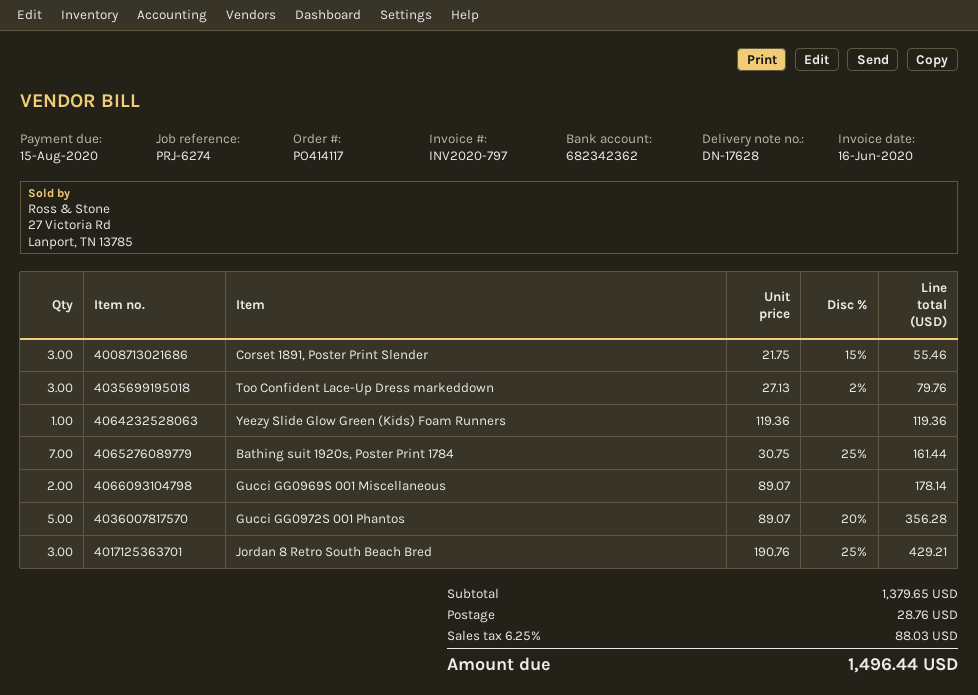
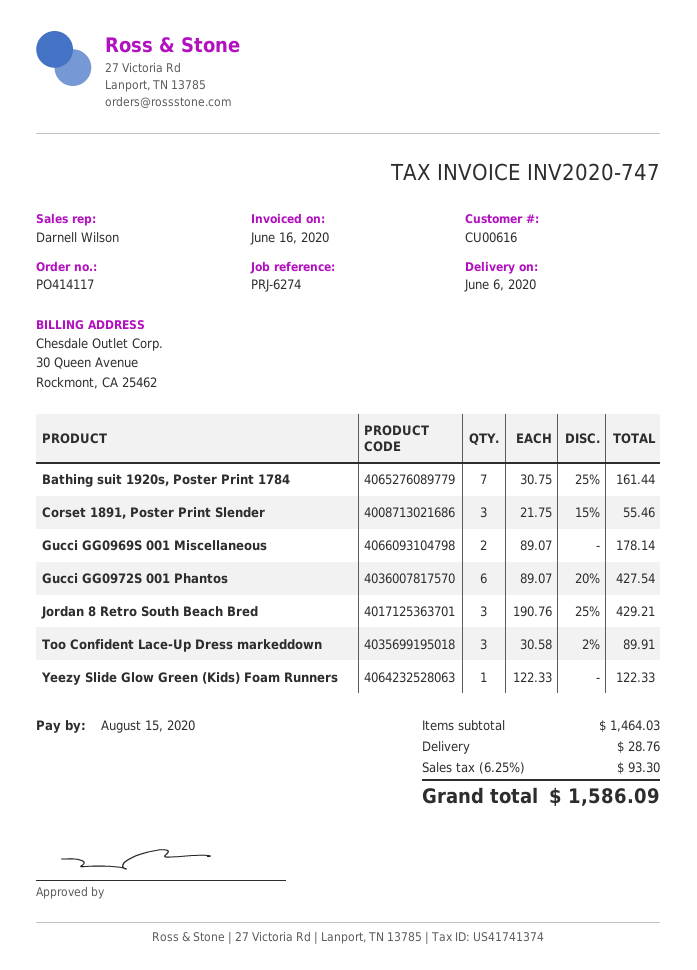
invoice number: INV2020-797 -> INV2020-747
Too Confident Lace-Up Dress markeddown: 3 x 27.13 - 2% = 79.76 -> 3 x 30.58 - 2% = 89.91
Yeezy Slide Glow Green (Kids) Foam Runners: 1 x 119.36 = 119.36 -> 1 x 122.33 = 122.33
Gucci GG0972S 001 Phantos: 5 x 89.07 - 20% = 356.28 -> 6 x 89.07 - 20% = 427.54
subtotal: 1379.65 -> 1464.03
tax: 6.25% = 88.03 -> 6.25% = 93.30
total: 1496.44 -> 1586.09

